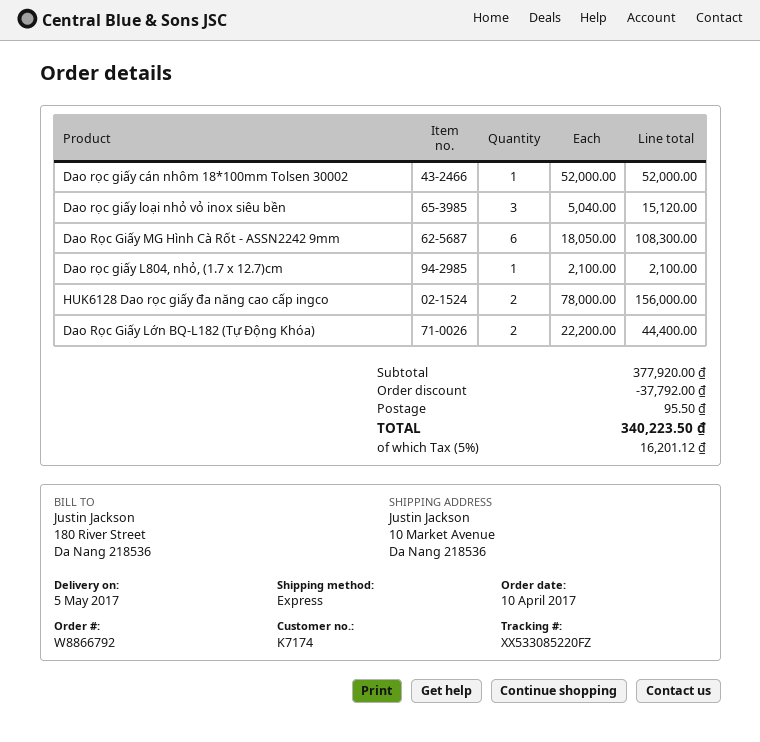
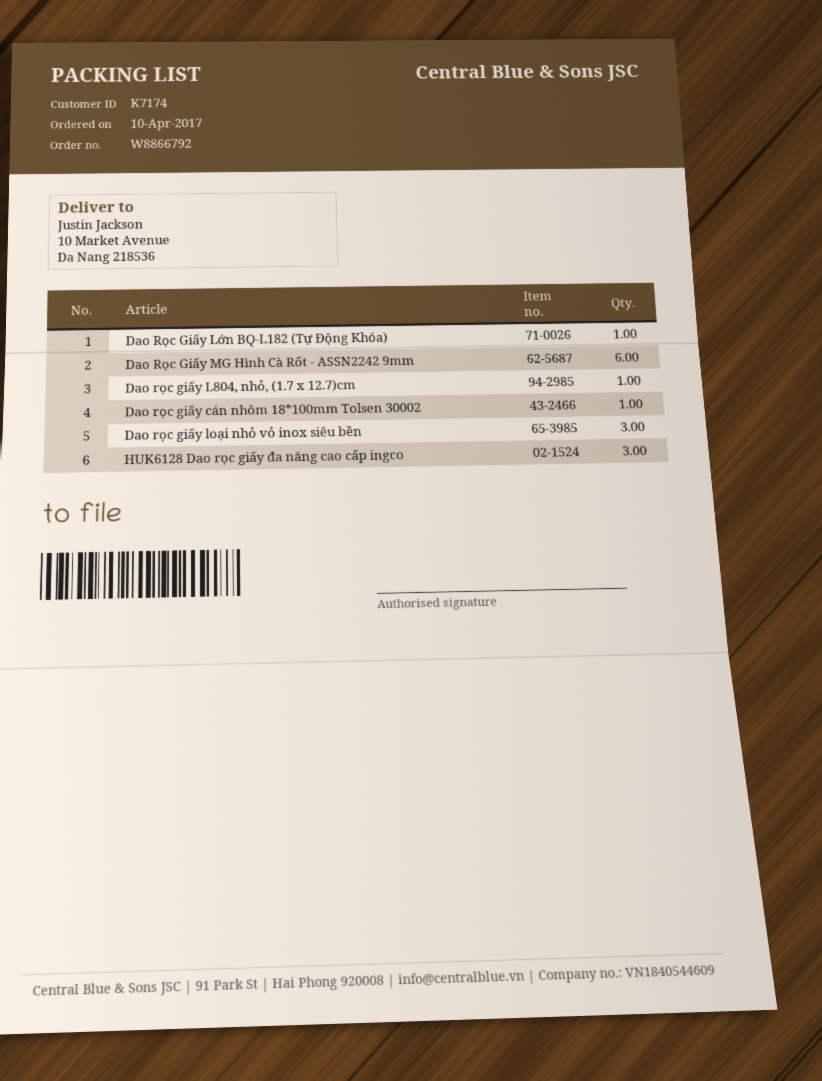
HUK6128 Dao rọc giấy đa năng cao cấp ingco: 2 -> 3
Dao Rọc Giấy Lớn BQ-L182 (Tự Động Khóa): 2 -> 1

